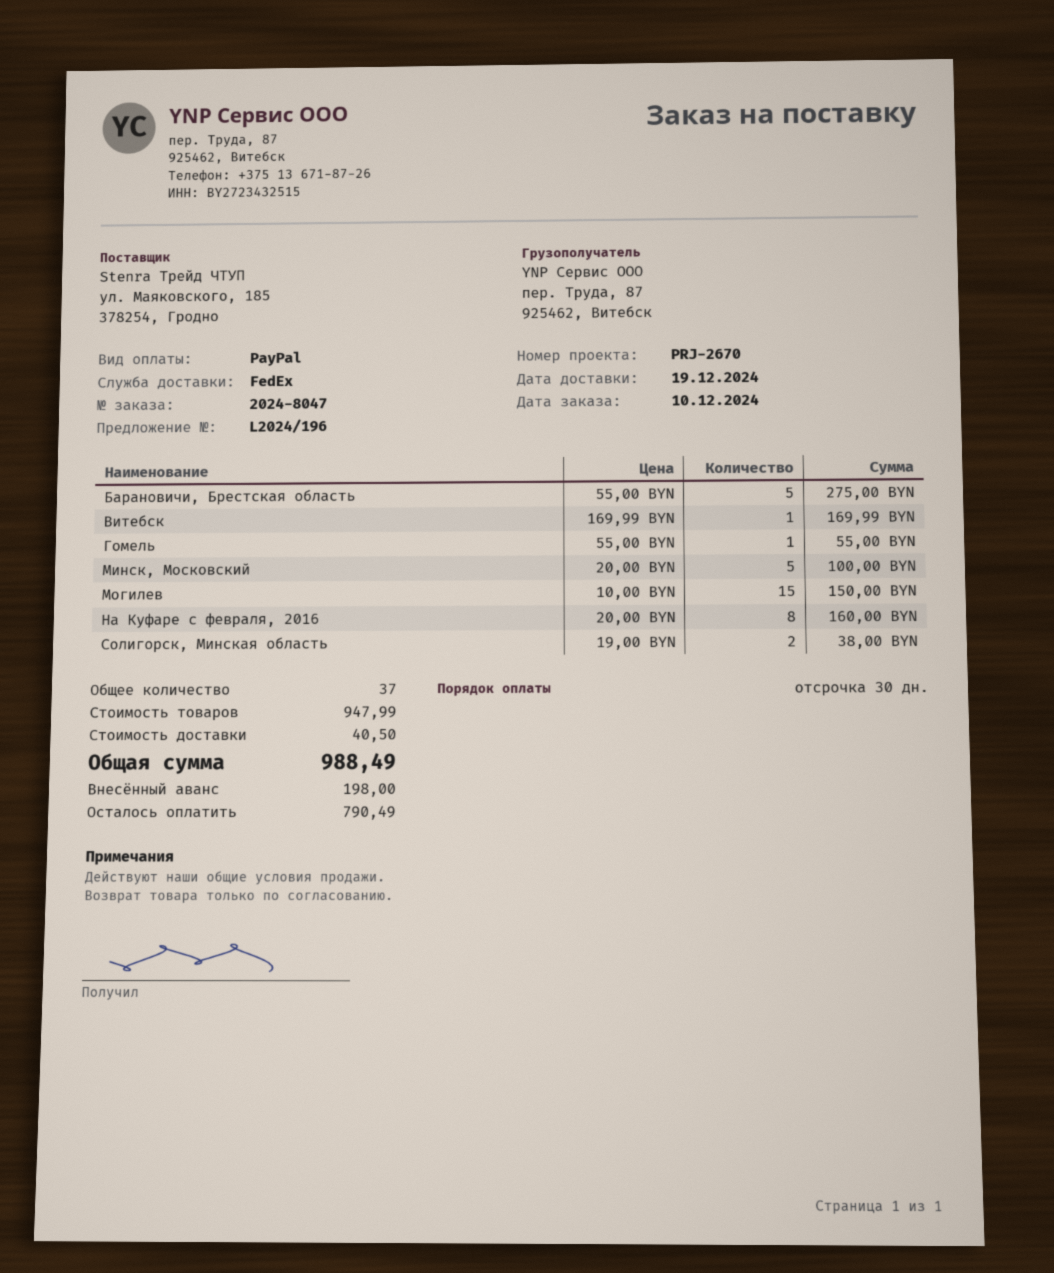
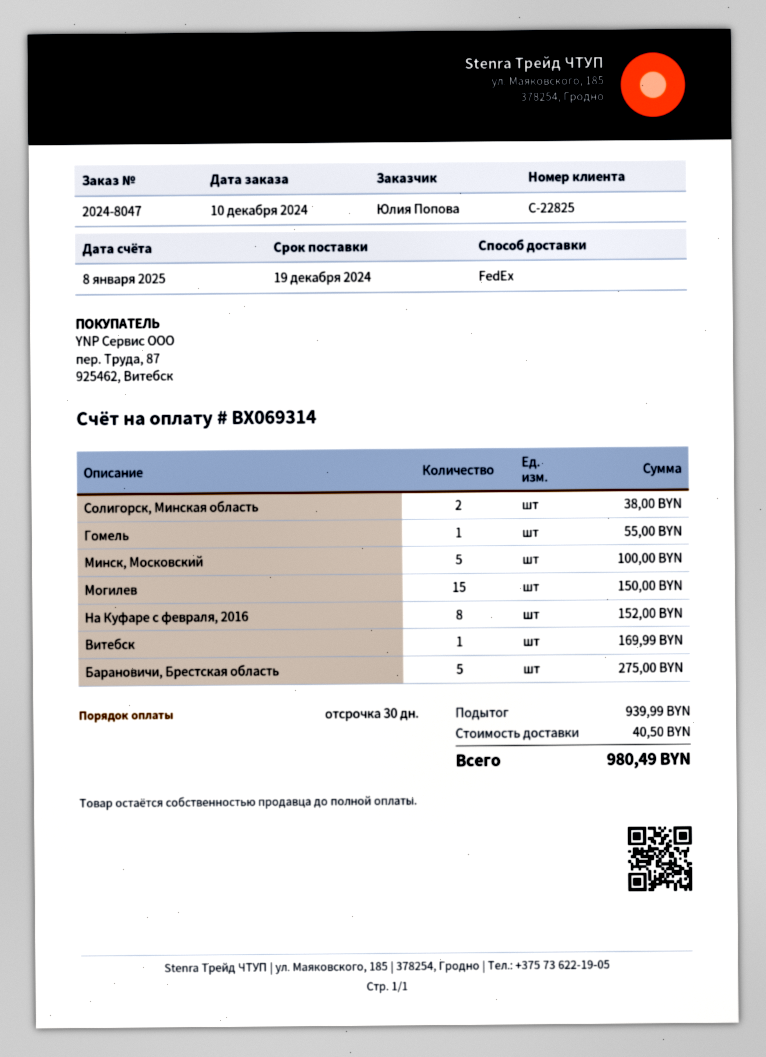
На Куфаре с февраля, 2016: 8 for 160.00 -> 8 for 152.00
subtotal: 947.99 -> 939.99
total: 988.49 -> 980.49

